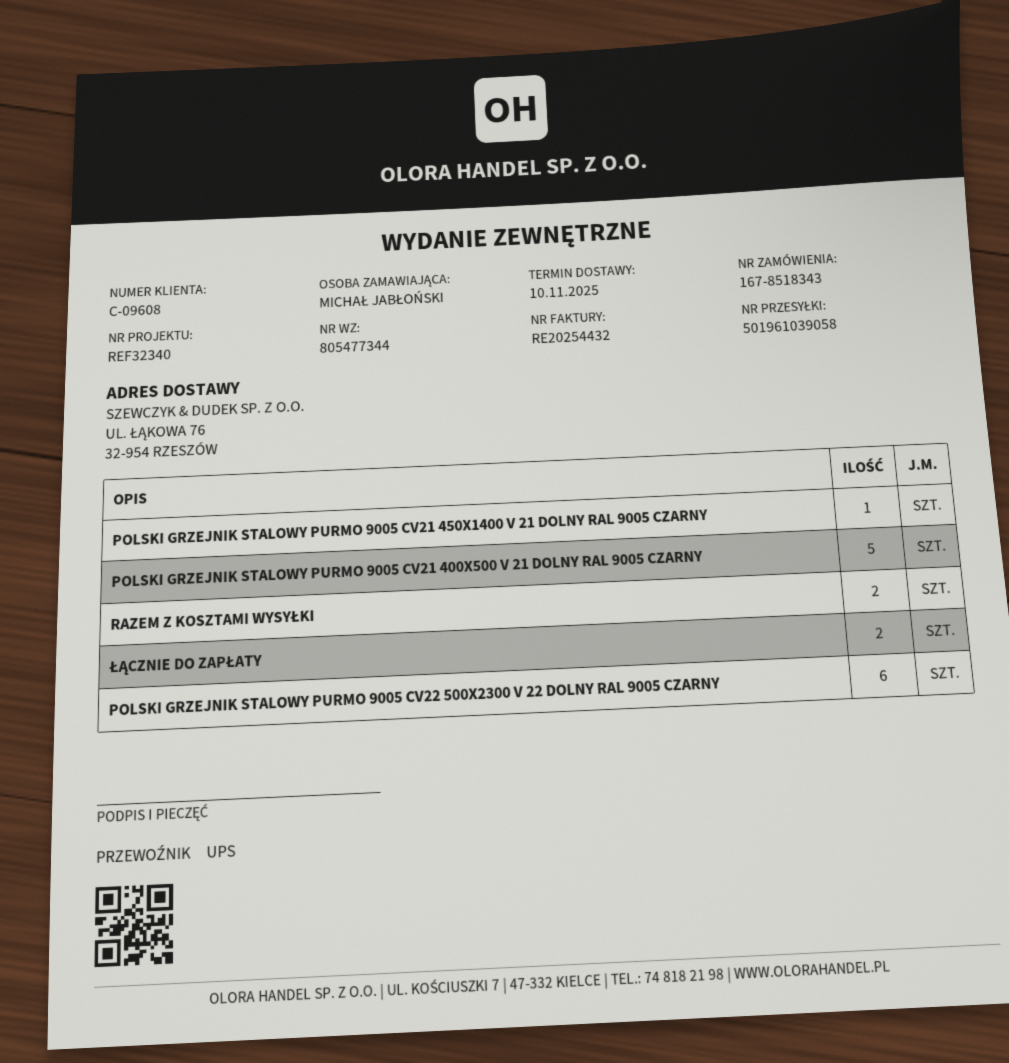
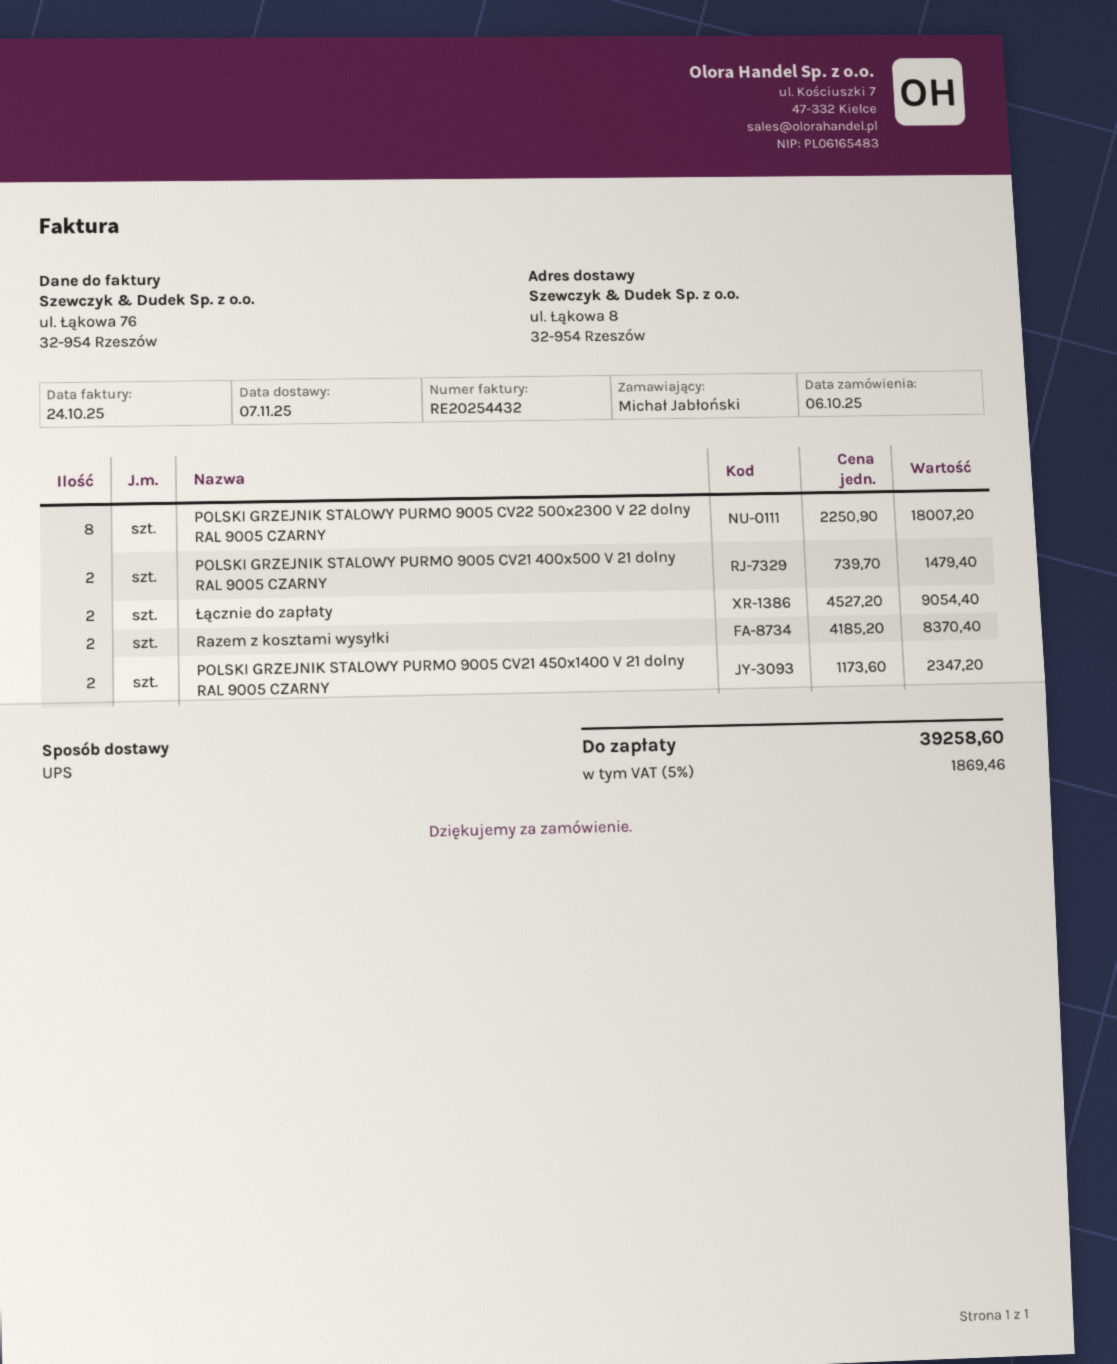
delivery date: 2025-11-10 -> 2025-11-07
ship to: UL. ŁĄKOWA 76, 32-954 RZESZÓW -> ul. Łąkowa 8, 32-954 Rzeszów
POLSKI GRZEJNIK STALOWY PURMO 9005 CV21 450X1400 V 21 DOLNY RAL 9005 CZARNY: 1 -> 2
POLSKI GRZEJNIK STALOWY PURMO 9005 CV21 400X500 V 21 DOLNY RAL 9005 CZARNY: 5 -> 2
POLSKI GRZEJNIK STALOWY PURMO 9005 CV22 500X2300 V 22 DOLNY RAL 9005 CZARNY: 6 -> 8

